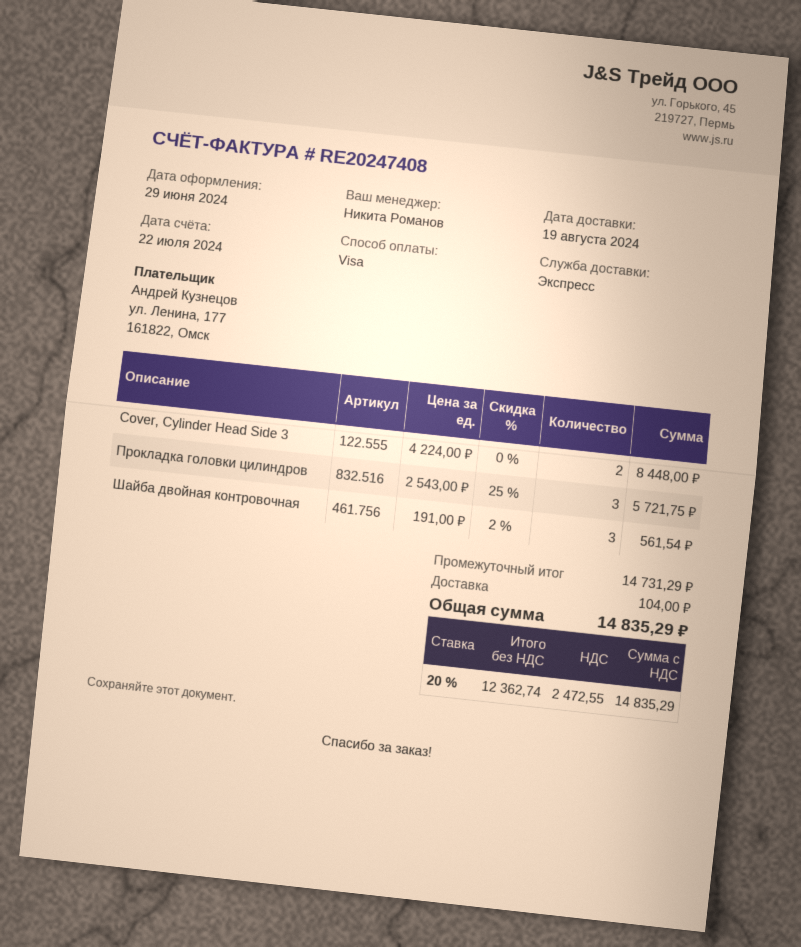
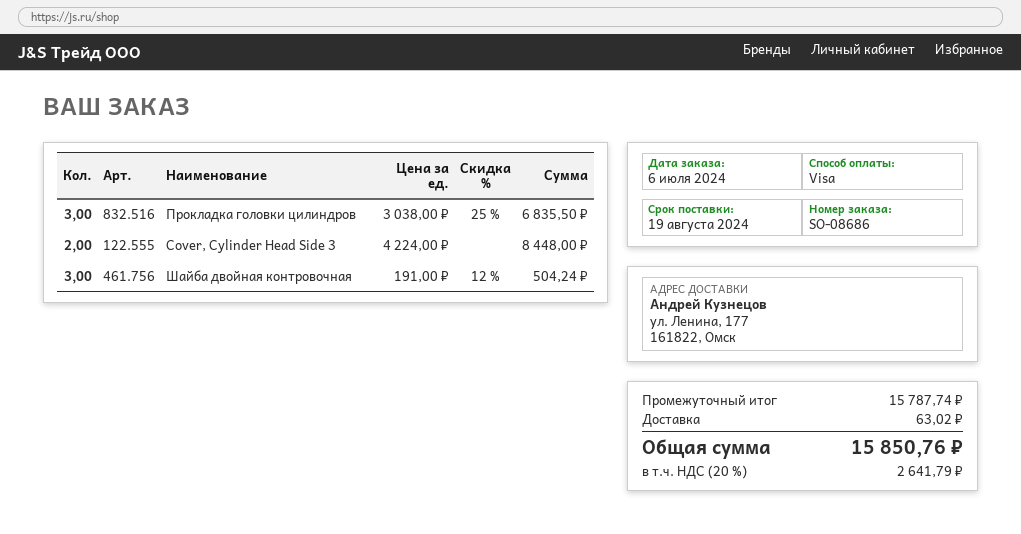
order date: 2024-06-29 -> 2024-07-06
Прокладка головки цилиндров: 3 x 2543.00 - 25% = 5721.75 -> 3 x 3038.00 - 25% = 6835.50
Шайба двойная контровочная: 3 x 191.00 - 2% = 561.54 -> 3 x 191.00 - 12% = 504.24
subtotal: 14731.29 -> 15787.74
shipping: 104.00 -> 63.02
tax: 20% = 2472.55 -> 20% = 2641.79
total: 14835.29 -> 15850.76

